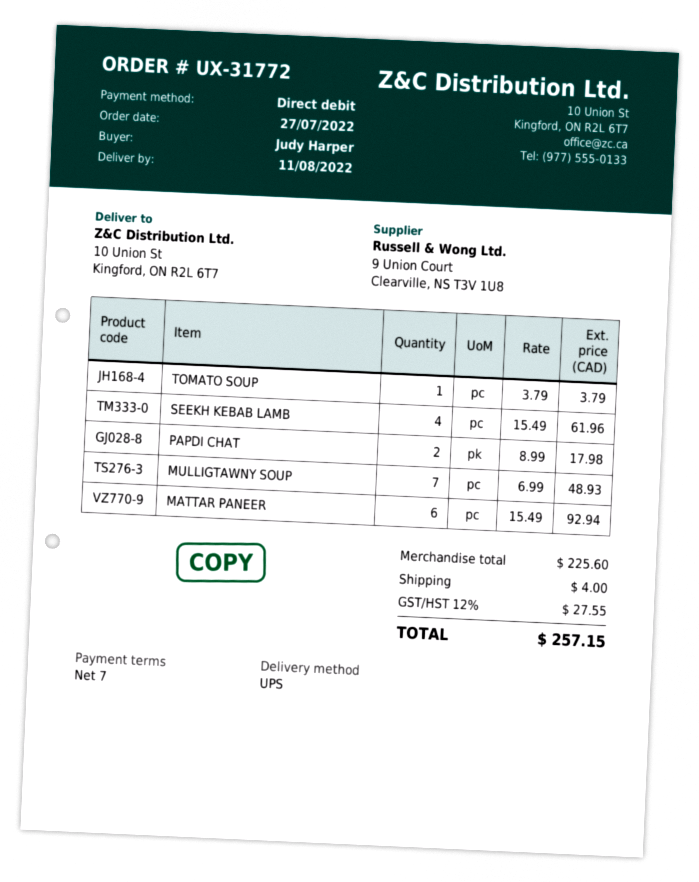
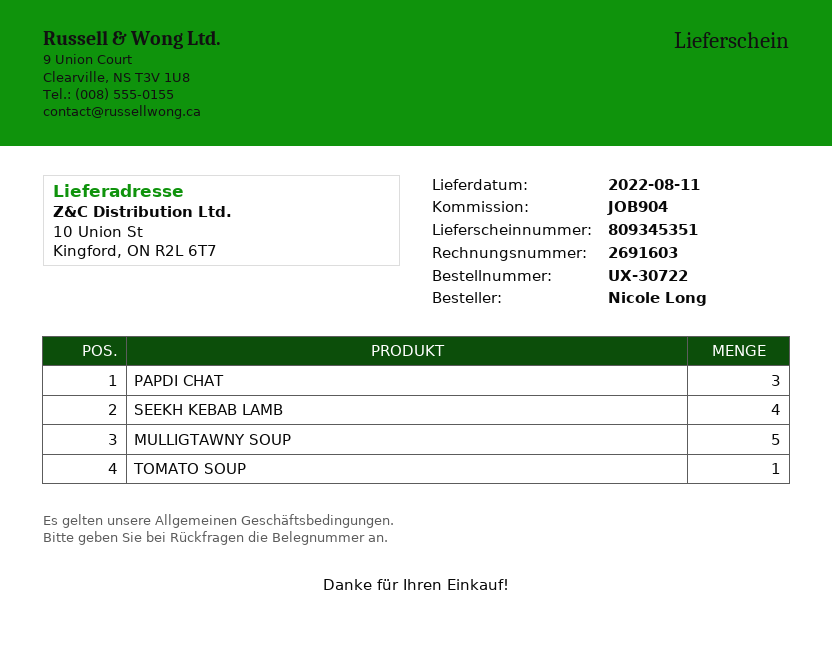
order number: UX-31772 -> UX-30722
ordered by: Judy Harper -> Nicole Long
PAPDI CHAT: 2 -> 3
MULLIGTAWNY SOUP: 7 -> 5
MATTAR PANEER: 6 -> none

